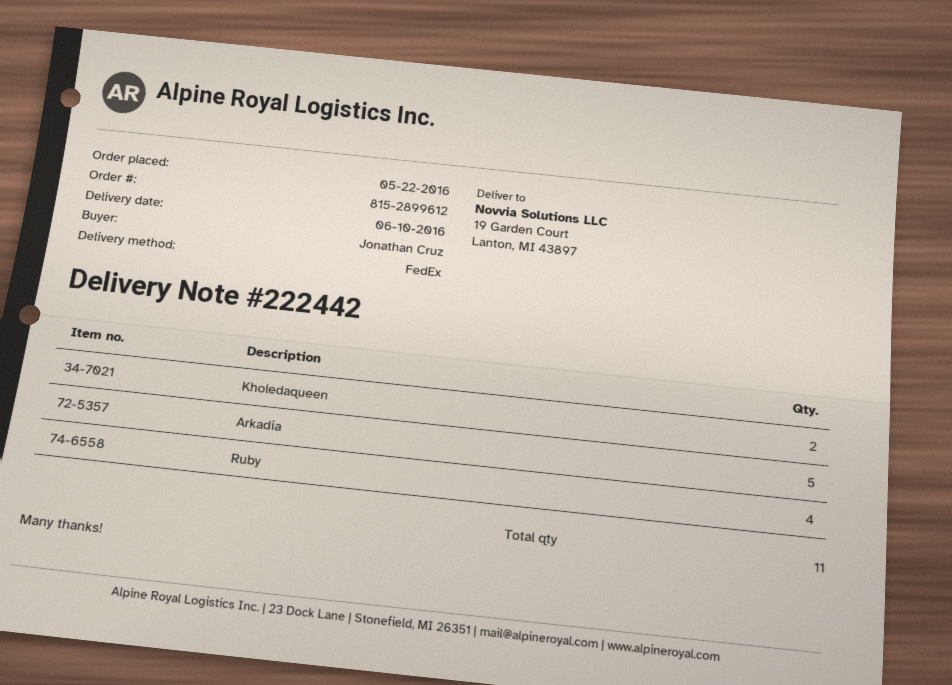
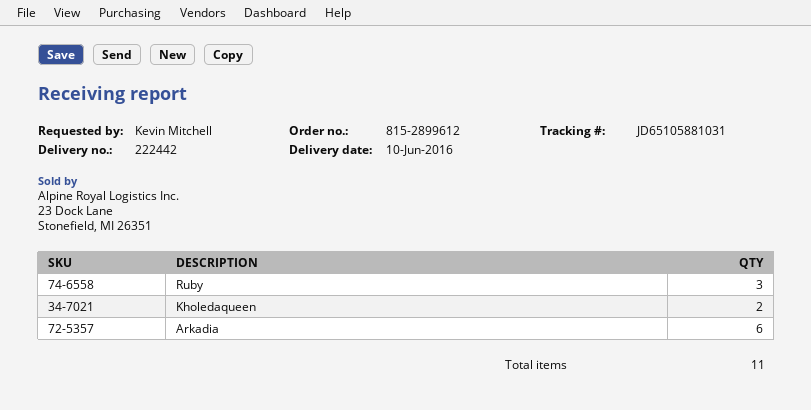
ordered by: Jonathan Cruz -> Kevin Mitchell
Arkadia: 5 -> 6
Ruby: 4 -> 3

